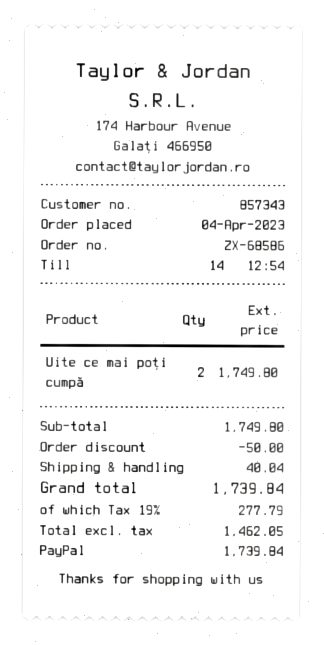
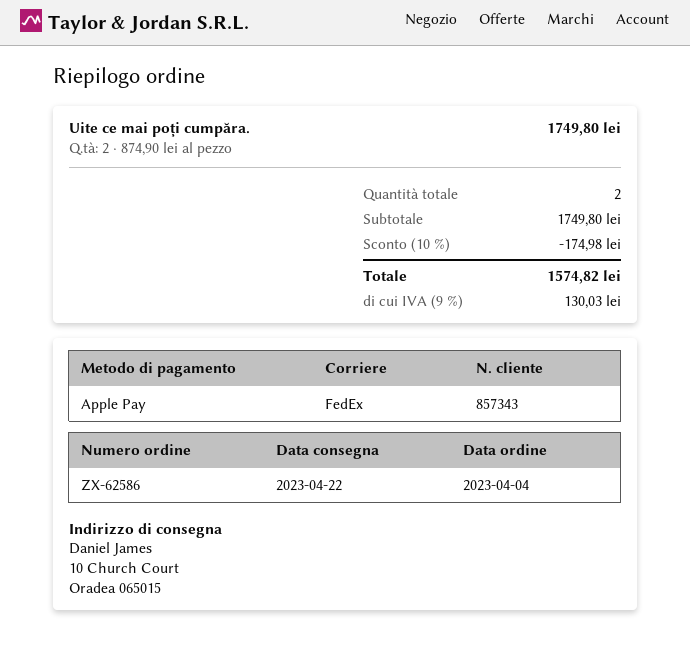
order number: ZX-68586 -> ZX-62586
payment method: PayPal -> Apple Pay
discount: 50.00 -> 174.98
shipping: 40.04 -> none
tax: 19% = 277.79 -> 9% = 130.03
total: 1739.84 -> 1574.82

